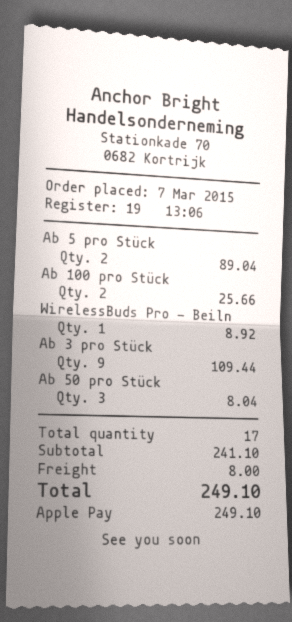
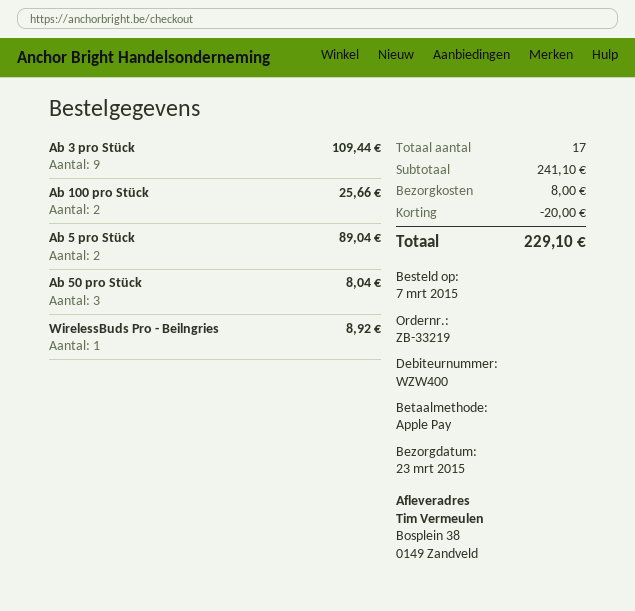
discount: none -> 20.00
total: 249.10 -> 229.10

